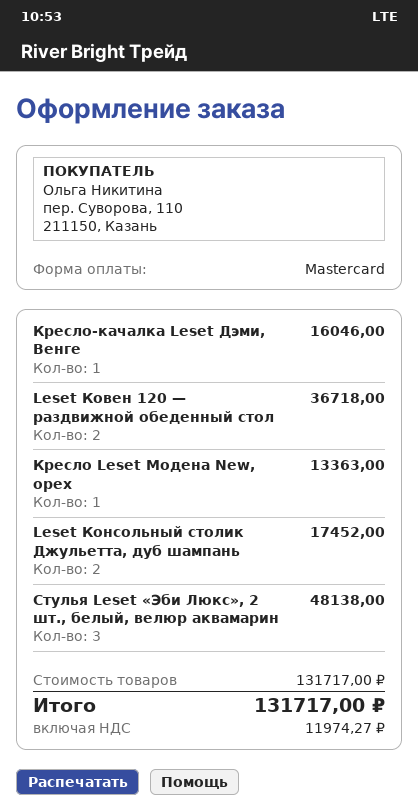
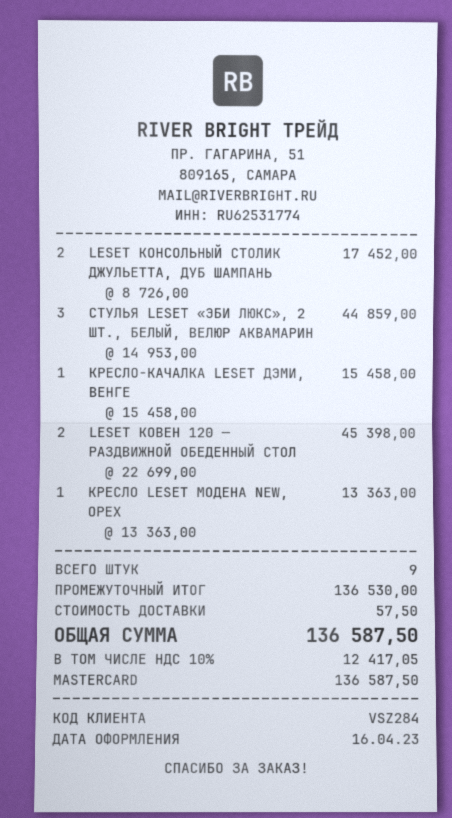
Кресло-качалка Leset Дэми, Венге: 1 for 16046.00 -> 1 for 15458.00
Leset Ковен 120 — раздвижной обеденный стол: 2 for 36718.00 -> 2 for 45398.00
Стулья Leset «Эби Люкс», 2 шт., белый, велюр аквамарин: 3 for 48138.00 -> 3 for 44859.00
subtotal: 131717.00 -> 136530.00
shipping: none -> 57.50
tax: 11974.27 -> 12417.05
total: 131717.00 -> 136587.50

